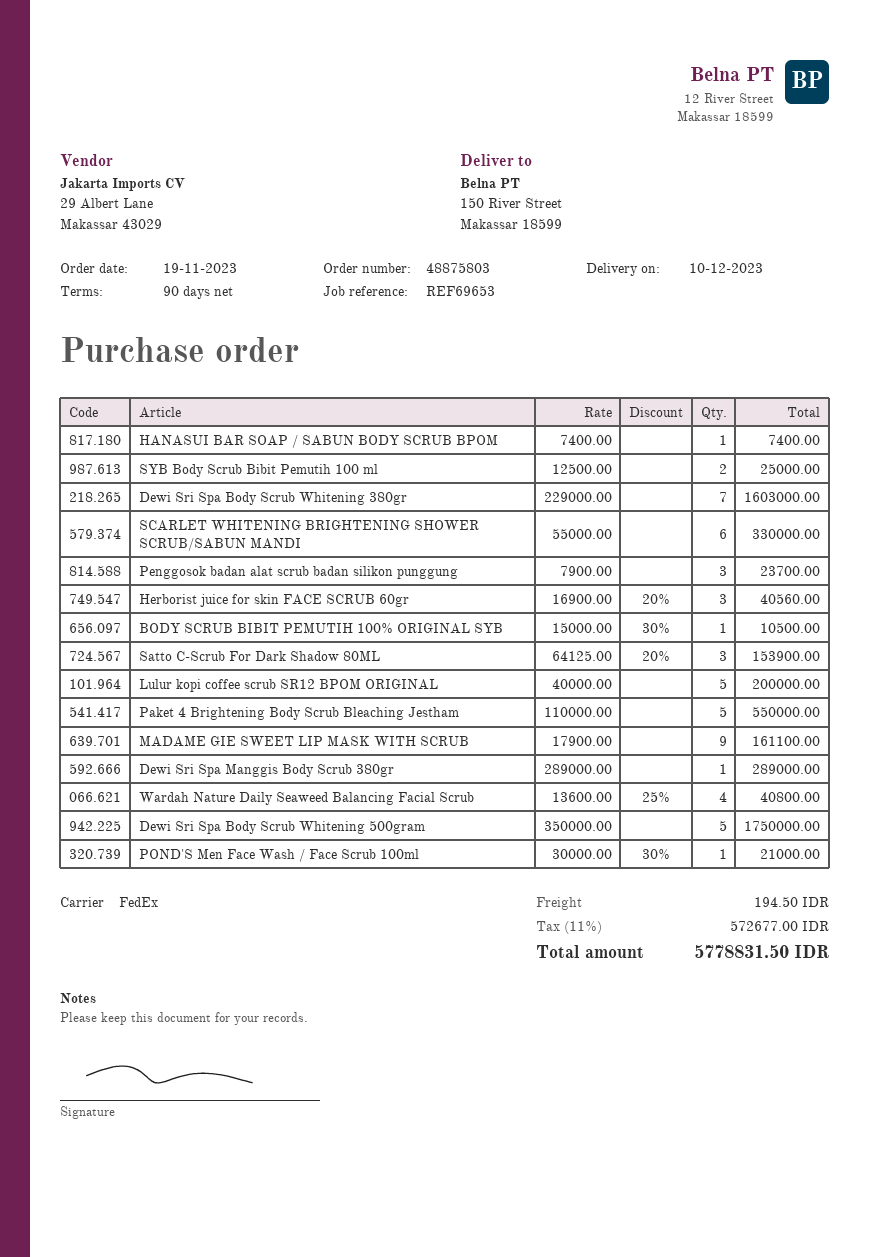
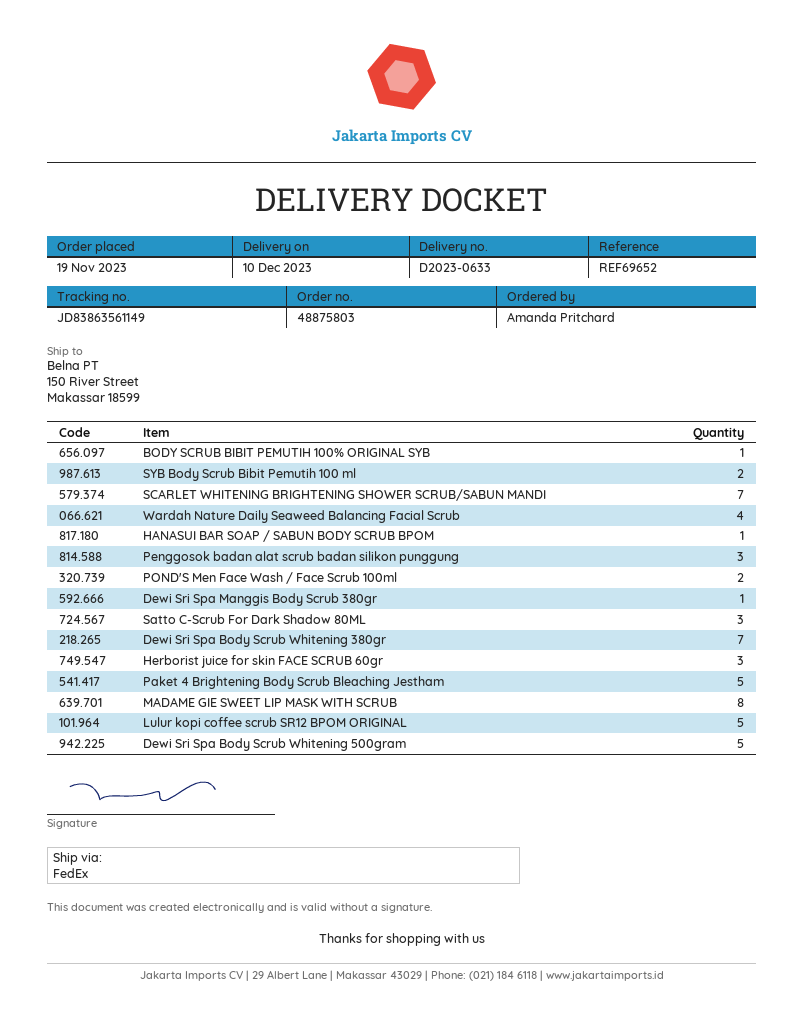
reference: REF69653 -> REF69652
SCARLET WHITENING BRIGHTENING SHOWER SCRUB/SABUN MANDI: 6 -> 7
MADAME GIE SWEET LIP MASK WITH SCRUB: 9 -> 8
POND'S Men Face Wash / Face Scrub 100ml: 1 -> 2

